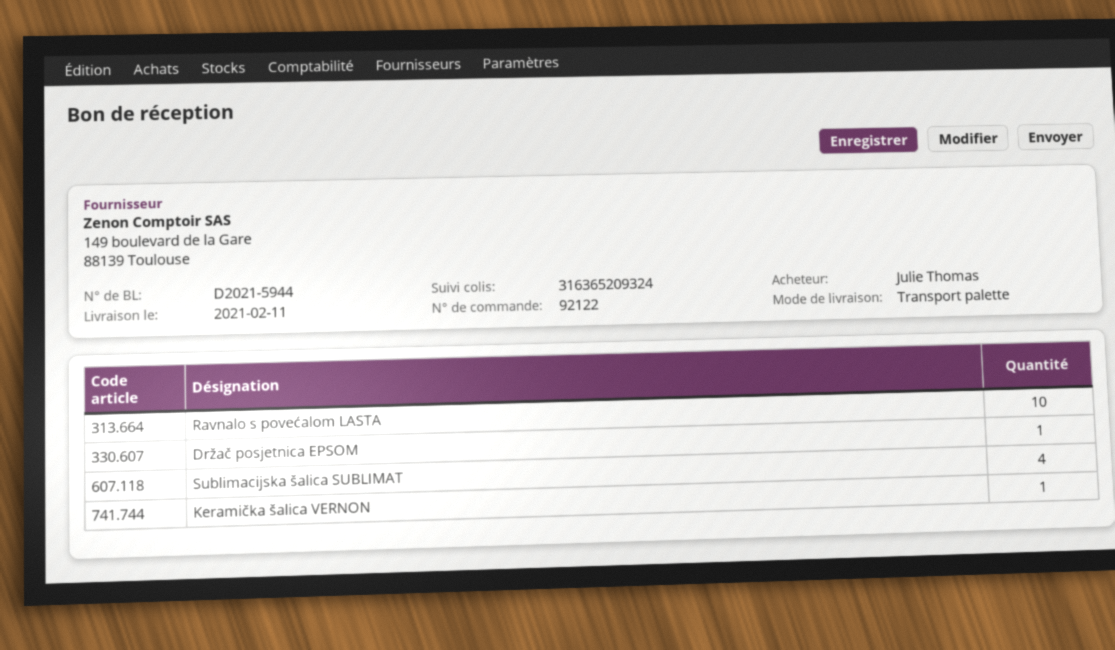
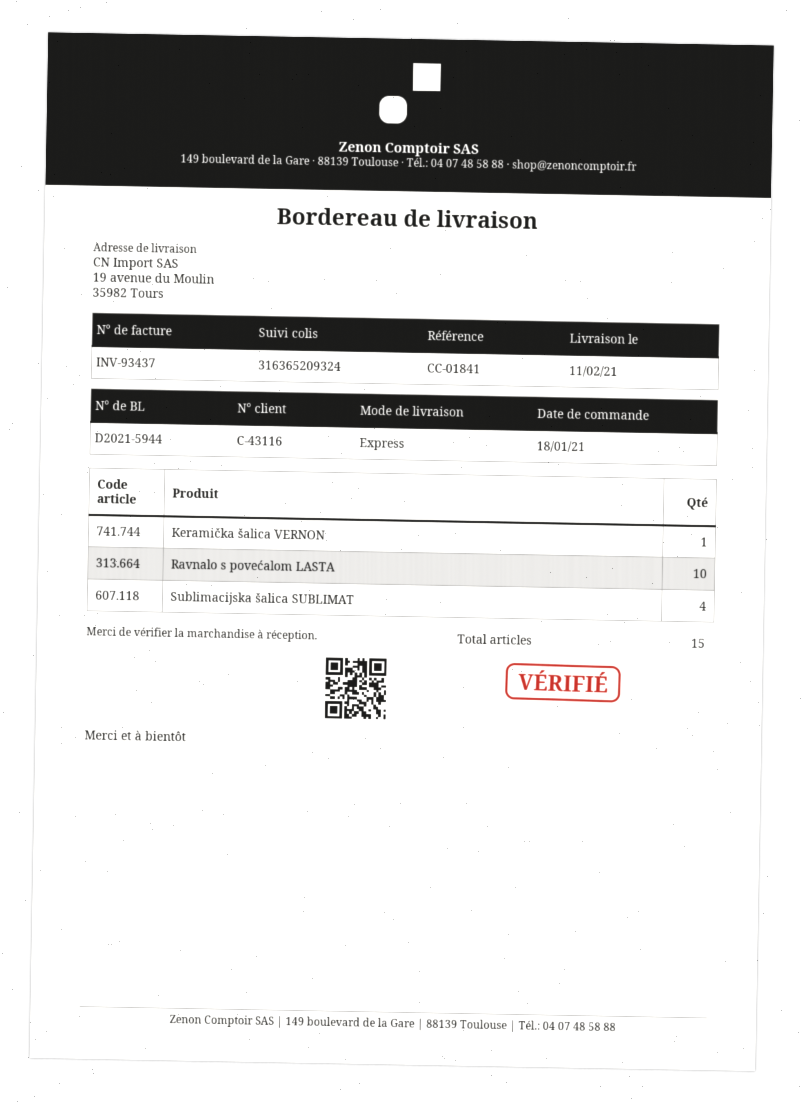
shipping method: pallet freight -> express
Držač posjetnica EPSOM: 1 -> none

